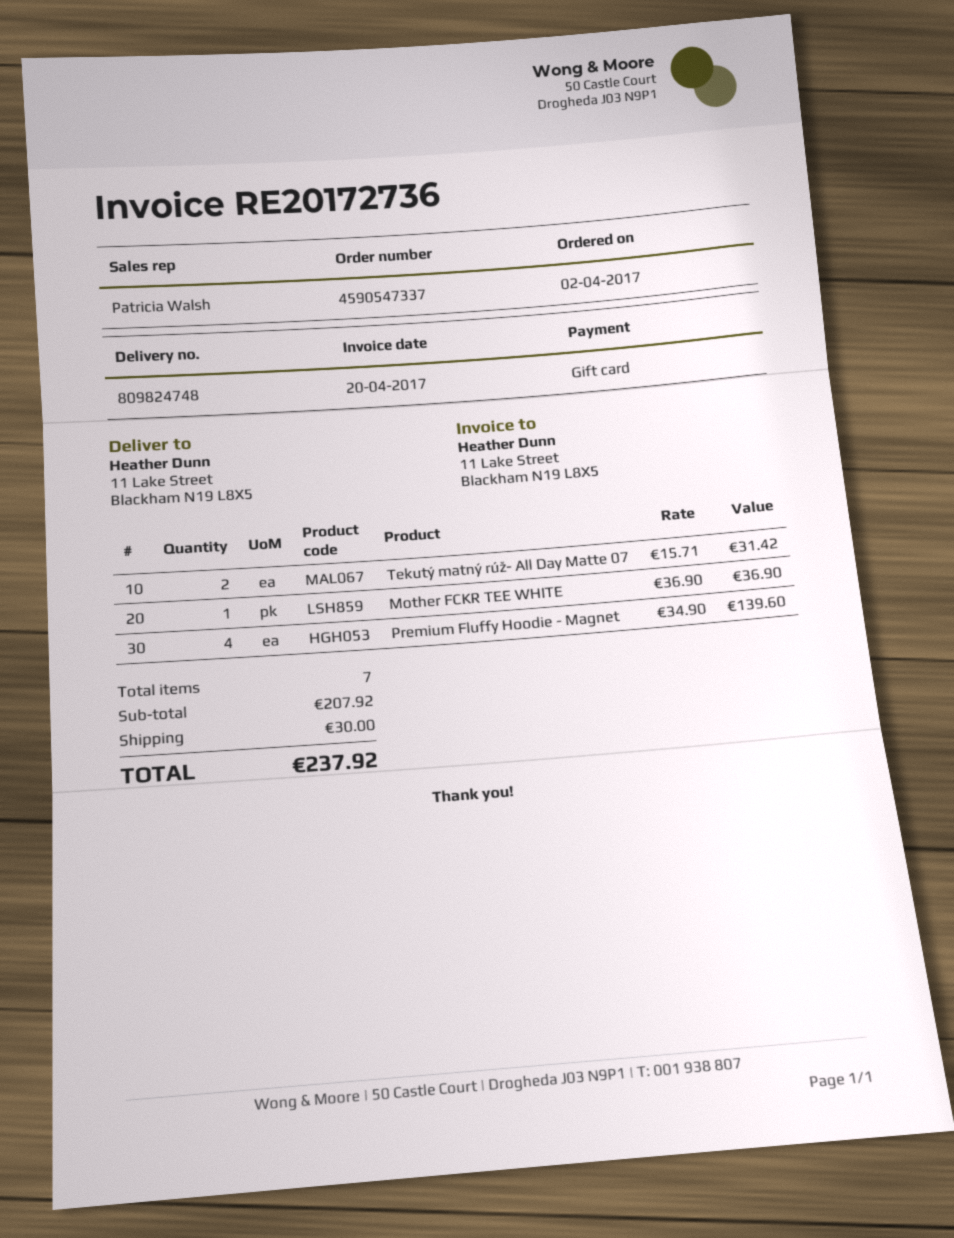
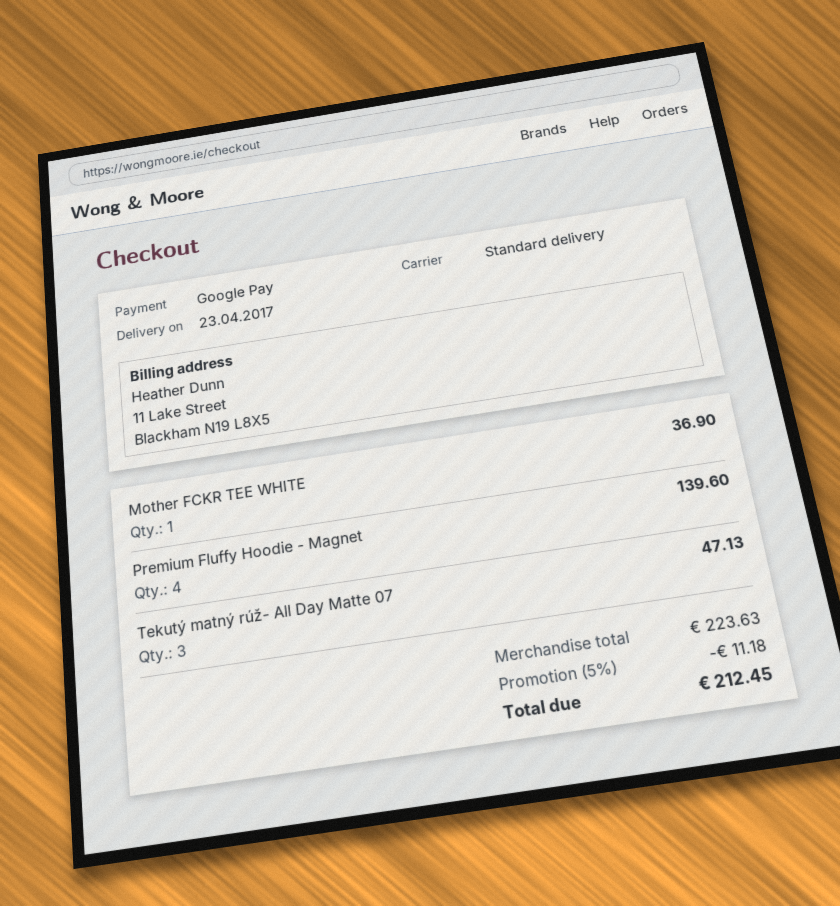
payment method: gift card -> Google Pay
Tekutý matný rúž- All Day Matte 07: 2 for 31.42 -> 3 for 47.13
subtotal: 207.92 -> 223.63
discount: none -> 5% = 11.18
shipping: 30.00 -> none
total: 237.92 -> 212.45

